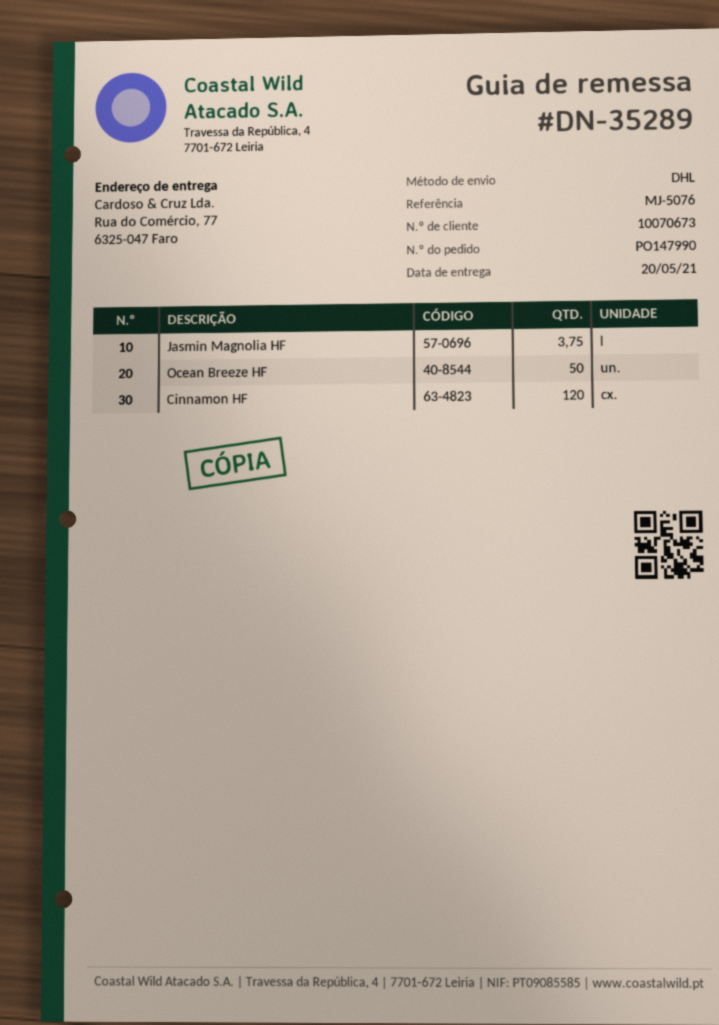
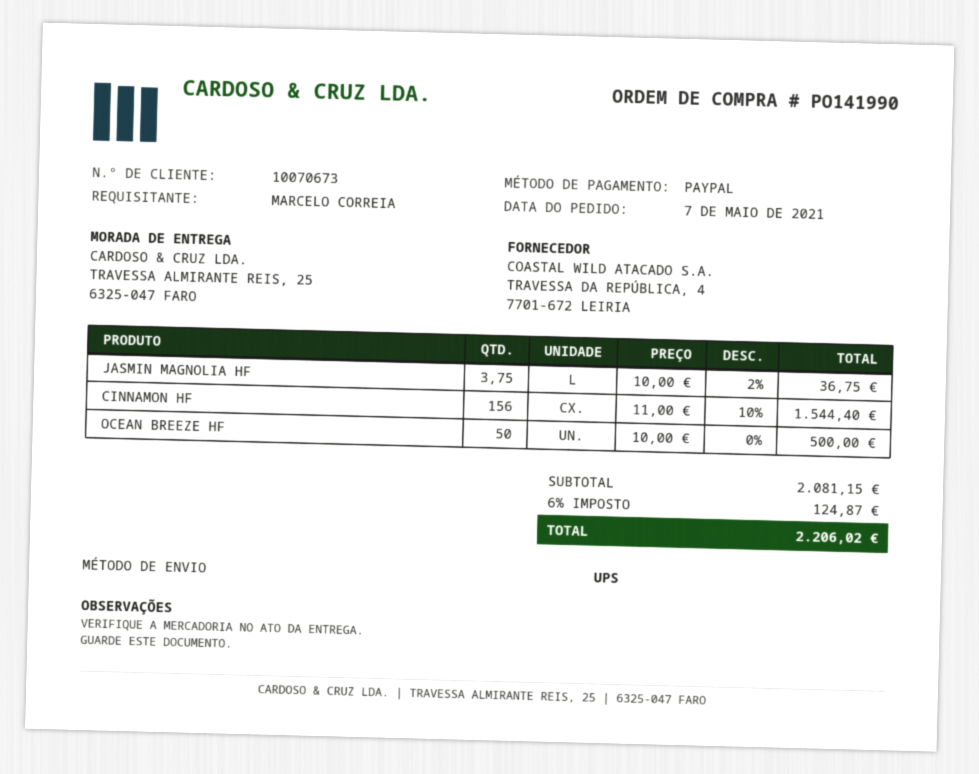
order number: PO147990 -> PO141990
shipping method: DHL -> UPS
ship to: Rua do Comércio, 77, 6325-047 Faro -> TRAVESSA ALMIRANTE REIS, 25, 6325-047 FARO
Cinnamon HF: 120 -> 156

